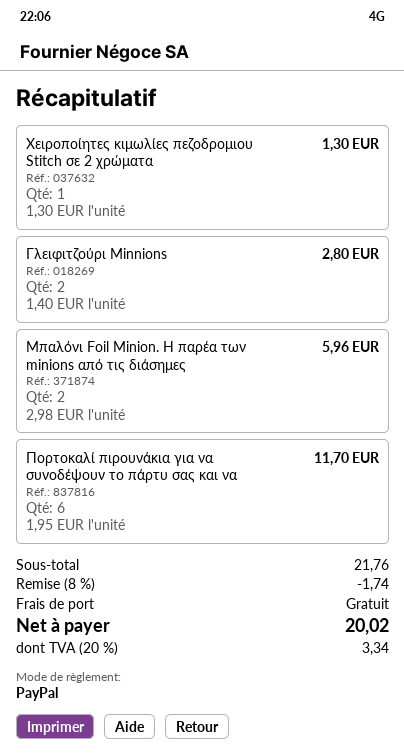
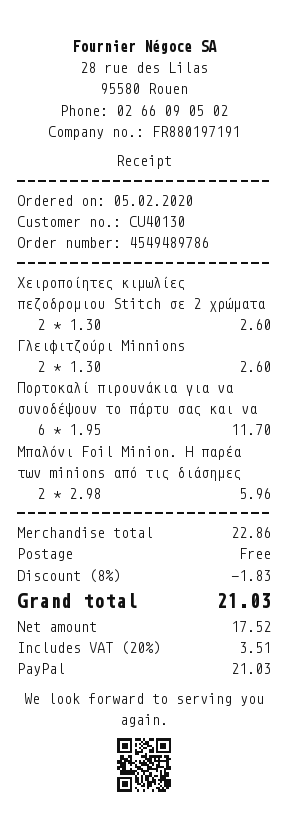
Χειροποίητες κιμωλίες πεζοδρομιου Stitch σε 2 χρώματα: 1 x 1.30 = 1.30 -> 2 x 1.30 = 2.60
Γλειφιτζούρι Minnions: 2 x 1.40 = 2.80 -> 2 x 1.30 = 2.60
subtotal: 21.76 -> 22.86
discount: 8% = 1.74 -> 8% = 1.83
tax: 20% = 3.34 -> 20% = 3.51
total: 20.02 -> 21.03

